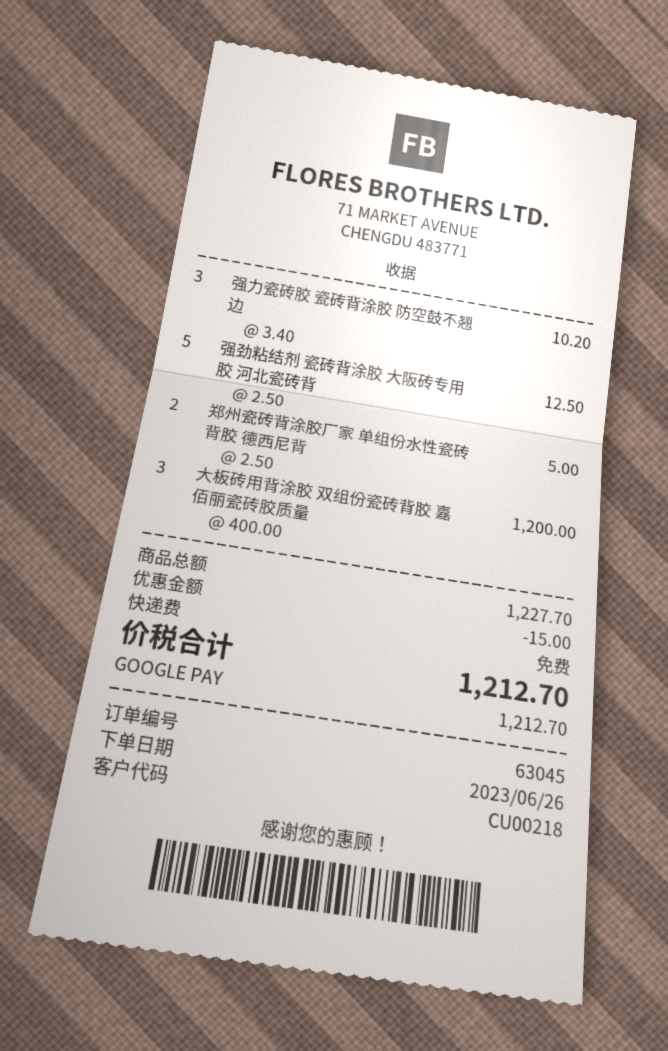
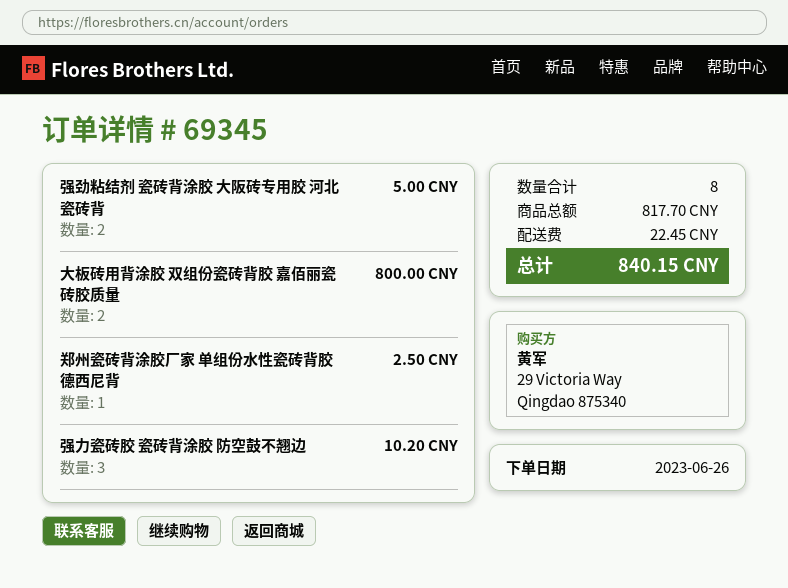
order number: 63045 -> 69345
强劲粘结剂 瓷砖背涂胶 大阪砖专用胶 河北瓷砖背: 5 for 12.50 -> 2 for 5.00
郑州瓷砖背涂胶厂家 单组份水性瓷砖背胶 德西尼背: 2 for 5.00 -> 1 for 2.50
大板砖用背涂胶 双组份瓷砖背胶 嘉佰丽瓷砖胶质量: 3 for 1200.00 -> 2 for 800.00
subtotal: 1227.70 -> 817.70
discount: 15.00 -> none
shipping: 0.00 -> 22.45
total: 1212.70 -> 840.15

